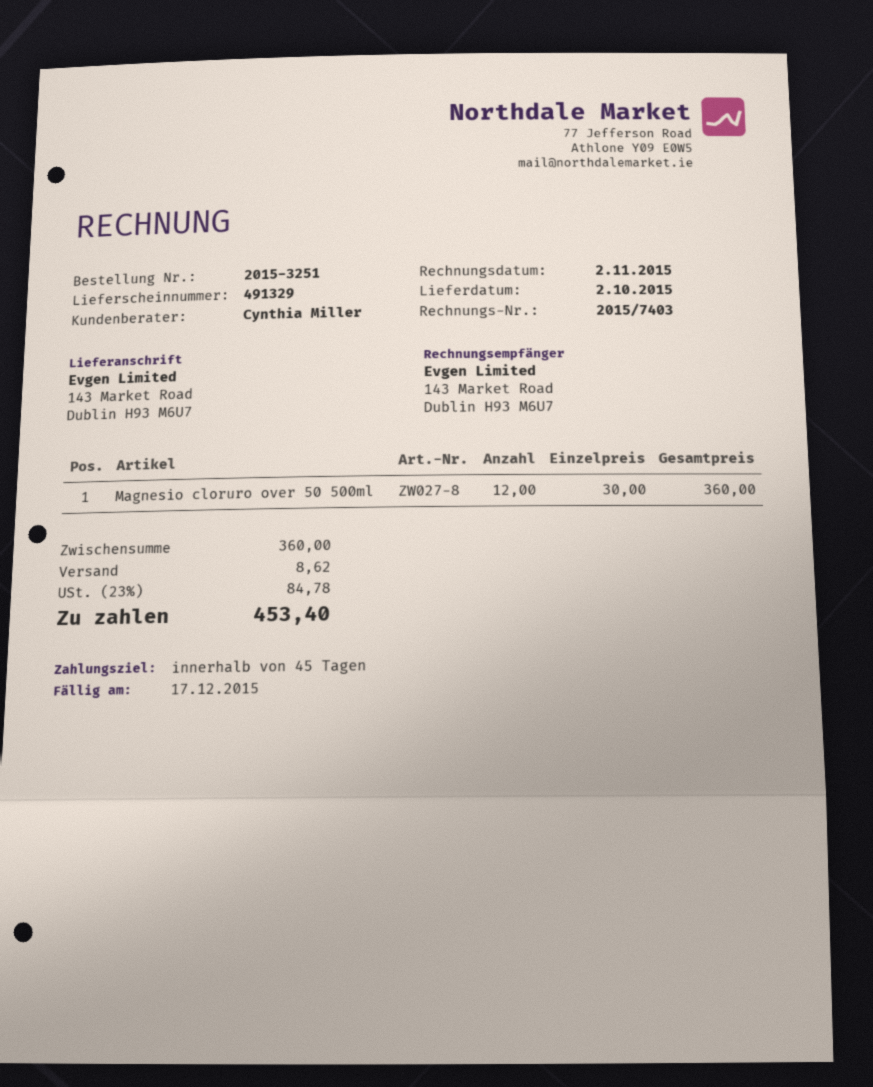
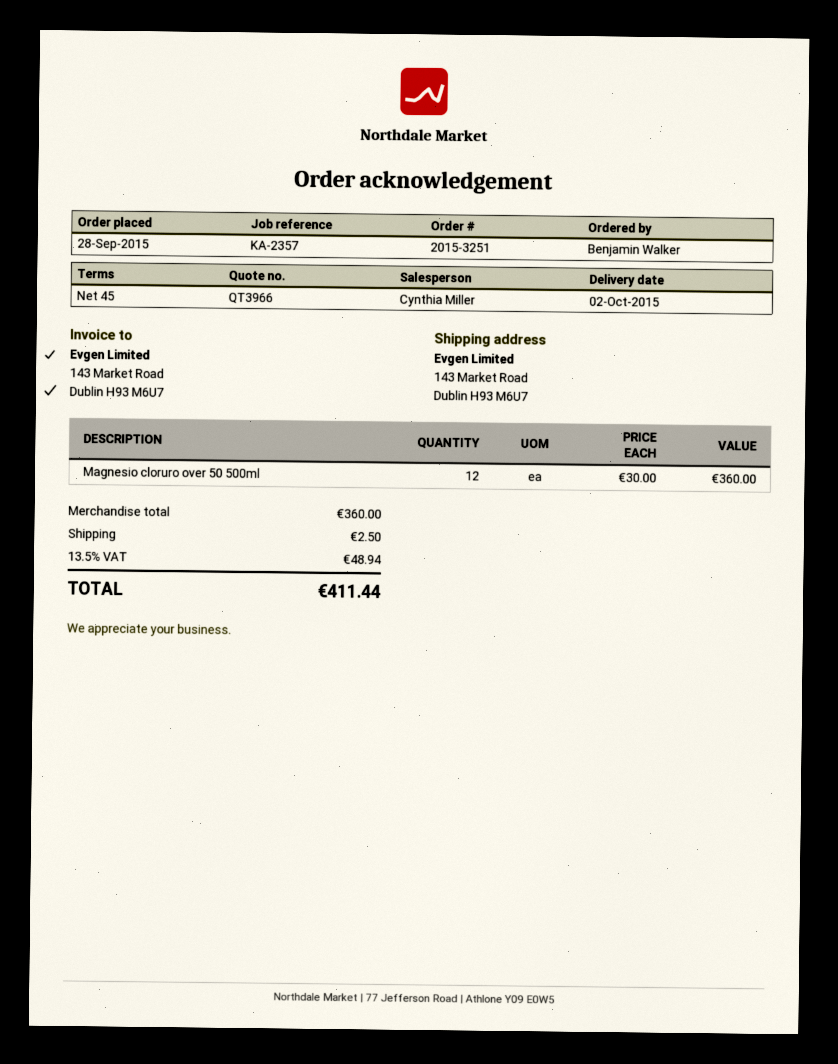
shipping: 8.62 -> 2.50
tax: 23% = 84.78 -> 13.5% = 48.94
total: 453.40 -> 411.44

